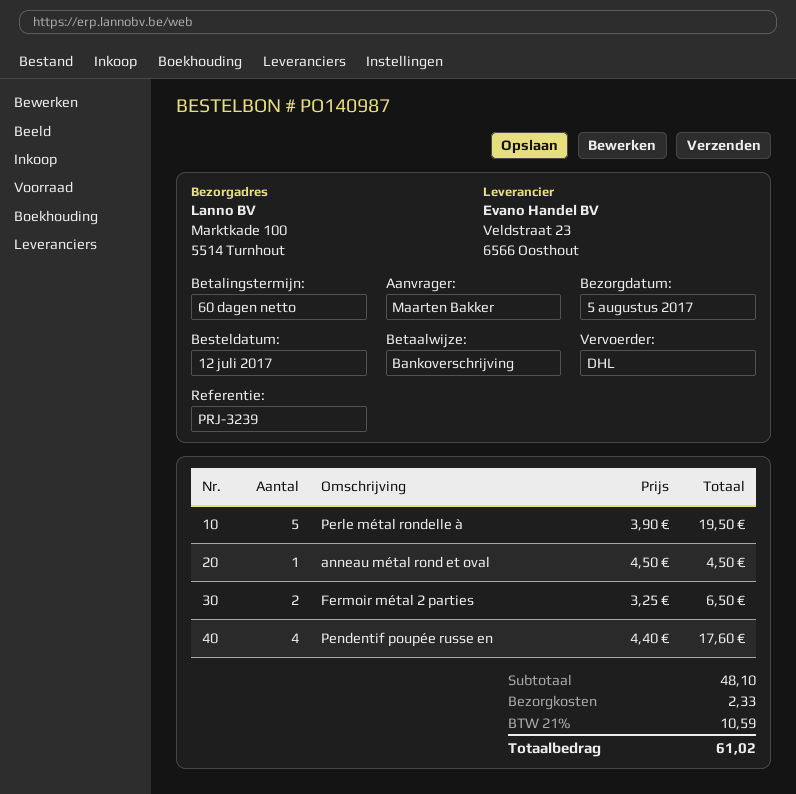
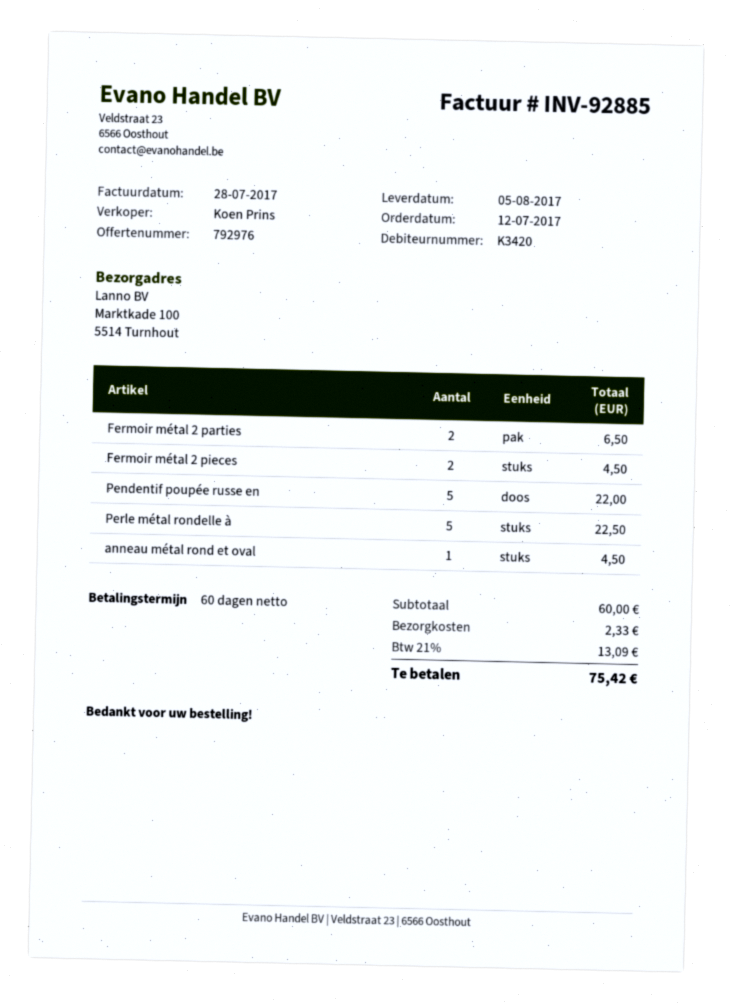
Perle métal rondelle à: 5 for 19.50 -> 5 for 22.50
Pendentif poupée russe en: 4 for 17.60 -> 5 for 22.00
Fermoir métal 2 pieces: none -> 2 for 4.50
subtotal: 48.10 -> 60.00
tax: 21% = 10.59 -> 21% = 13.09
total: 61.02 -> 75.42

